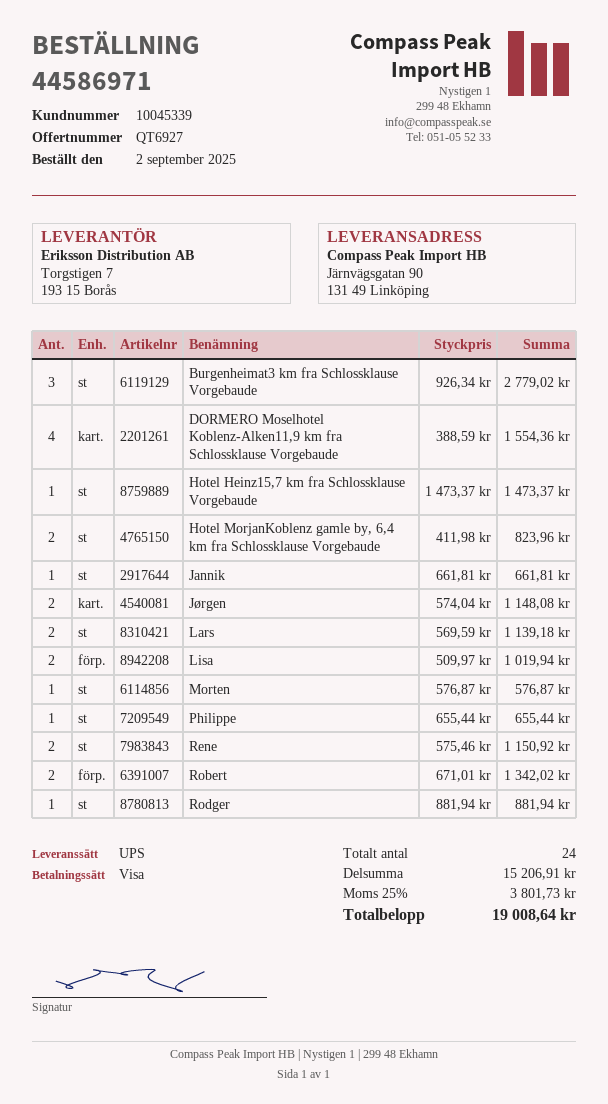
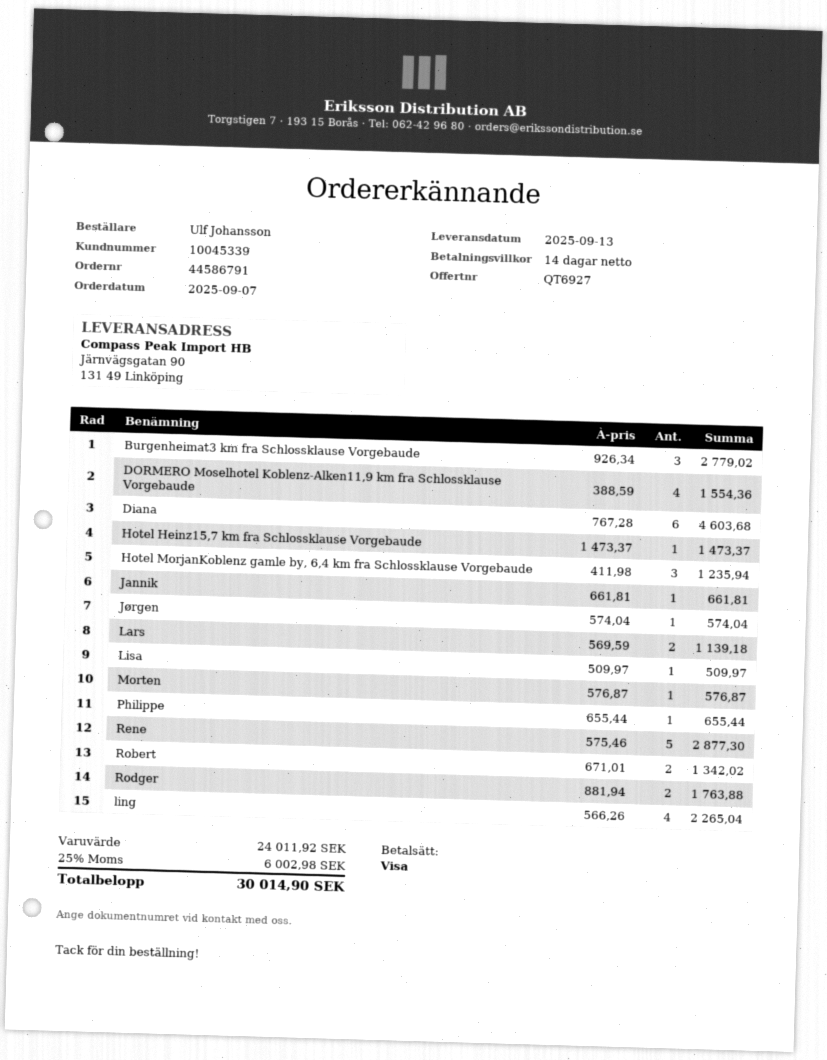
order number: 44586971 -> 44586791
order date: 2025-09-02 -> 2025-09-07
Hotel MorjanKoblenz gamle by, 6,4 km fra Schlossklause Vorgebaude: 2 x 411.98 = 823.96 -> 3 x 411.98 = 1235.94
Jørgen: 2 x 574.04 = 1148.08 -> 1 x 574.04 = 574.04
Lisa: 2 x 509.97 = 1019.94 -> 1 x 509.97 = 509.97
Rene: 2 x 575.46 = 1150.92 -> 5 x 575.46 = 2877.30
Rodger: 1 x 881.94 = 881.94 -> 2 x 881.94 = 1763.88
Diana: none -> 6 x 767.28 = 4603.68
ling: none -> 4 x 566.26 = 2265.04
subtotal: 15206.91 -> 24011.92
tax: 25% = 3801.73 -> 25% = 6002.98
total: 19008.64 -> 30014.90

